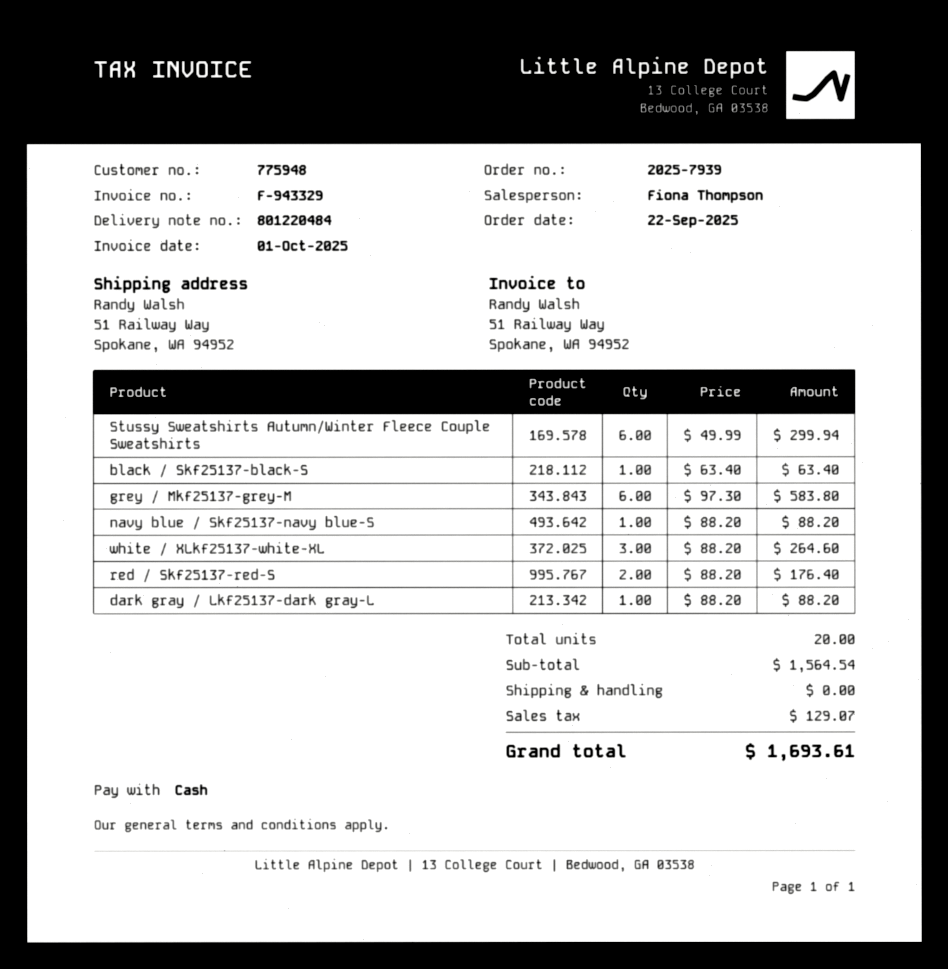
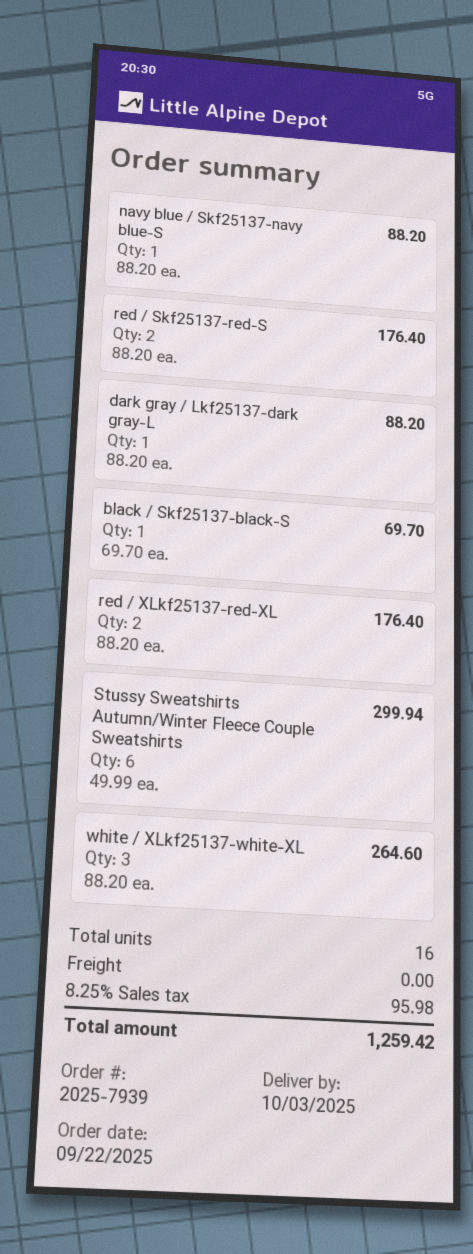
black / Skf25137-black-S: 1 x 63.40 = 63.40 -> 1 x 69.70 = 69.70
grey / Mkf25137-grey-M: 6 x 97.30 = 583.80 -> none
red / XLkf25137-red-XL: none -> 2 x 88.20 = 176.40
total quantity: 20 -> 16
tax: 129.07 -> 95.98
total: 1693.61 -> 1259.42

